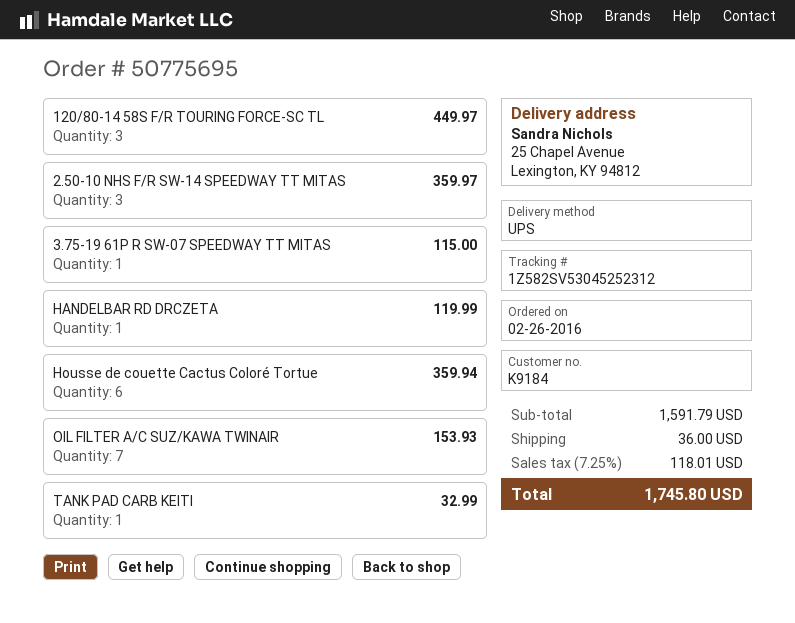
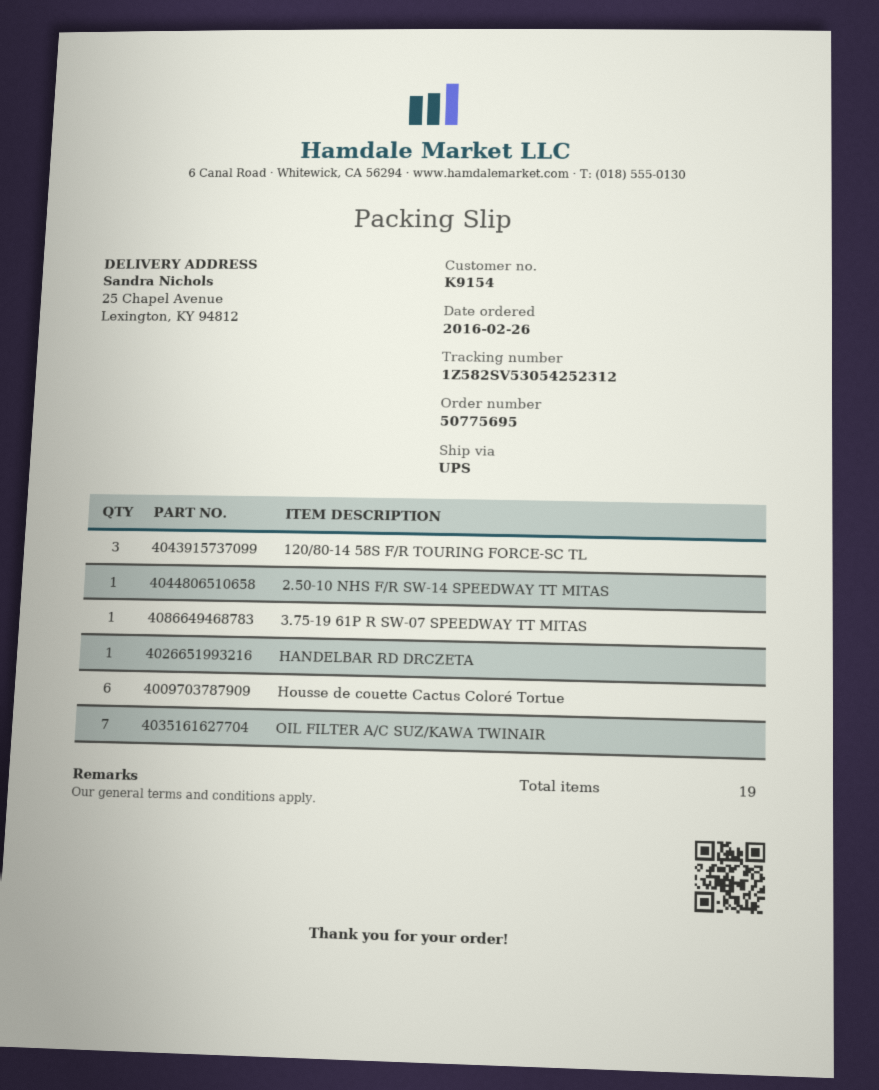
customer number: K9184 -> K9154
tracking number: 1Z582SV53045252312 -> 1Z582SV53054252312
2.50-10 NHS F/R SW-14 SPEEDWAY TT MITAS: 3 -> 1
TANK PAD CARB KEITI: 1 -> none

